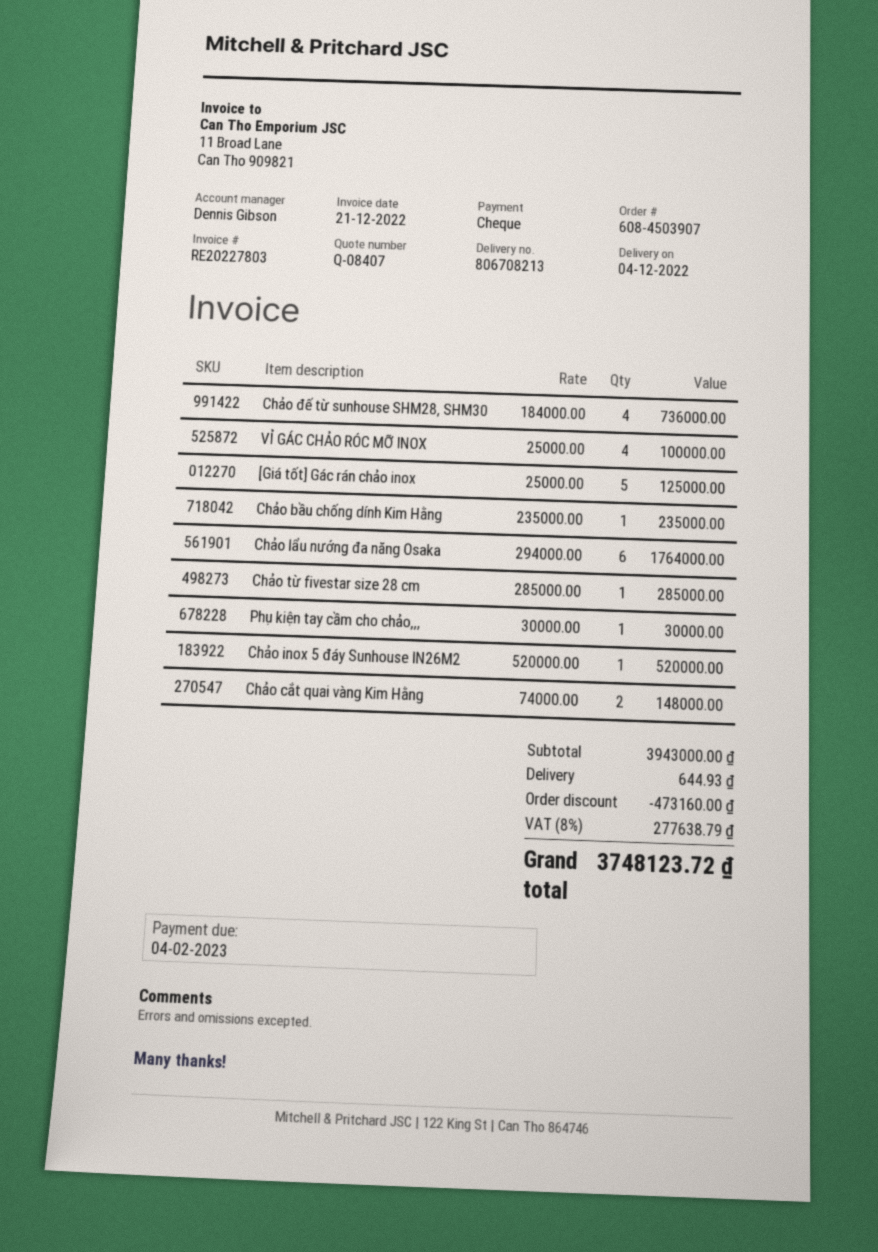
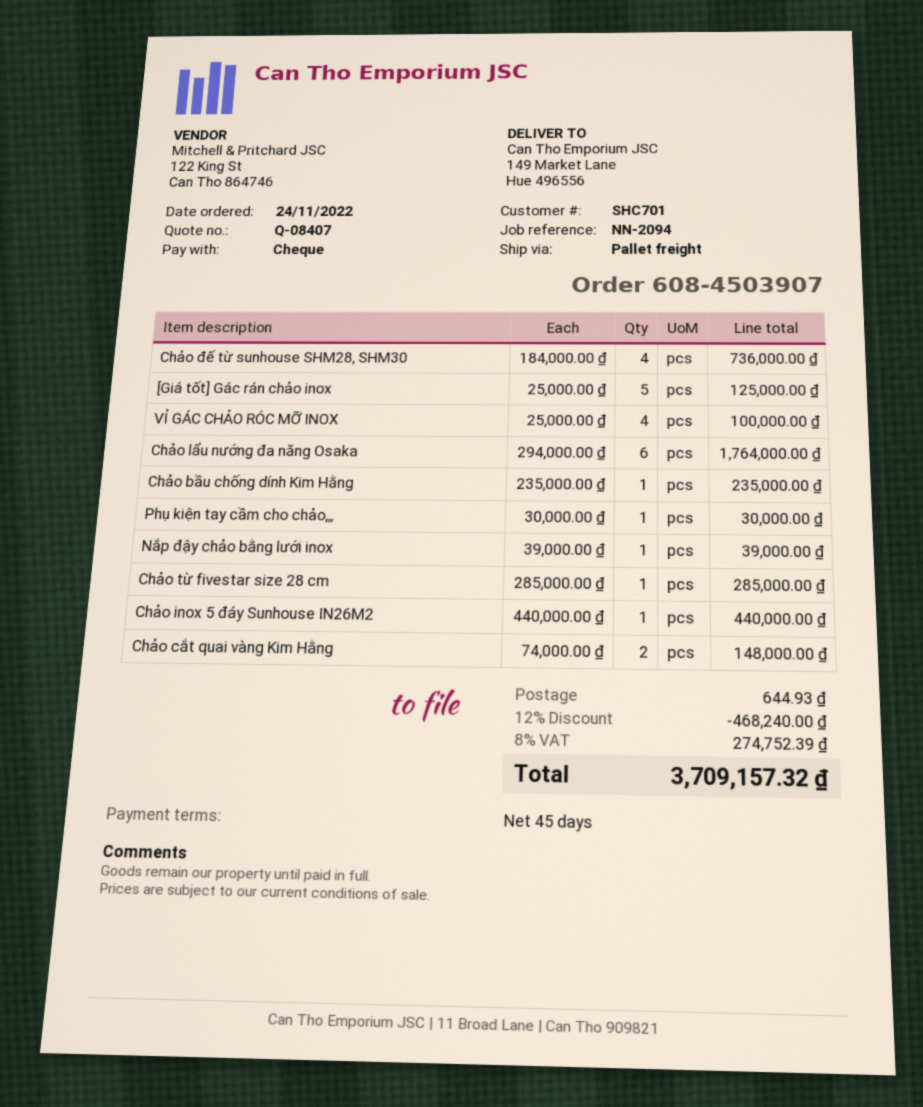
Chảo inox 5 đáy Sunhouse IN26M2: 1 x 520000.00 = 520000.00 -> 1 x 440000.00 = 440000.00
Nắp đậy chảo bằng lưới inox: none -> 1 x 39000.00 = 39000.00
discount: 473160.00 -> 468240.00
tax: 8% = 277638.79 -> 8% = 274752.39
total: 3748123.72 -> 3709157.32

